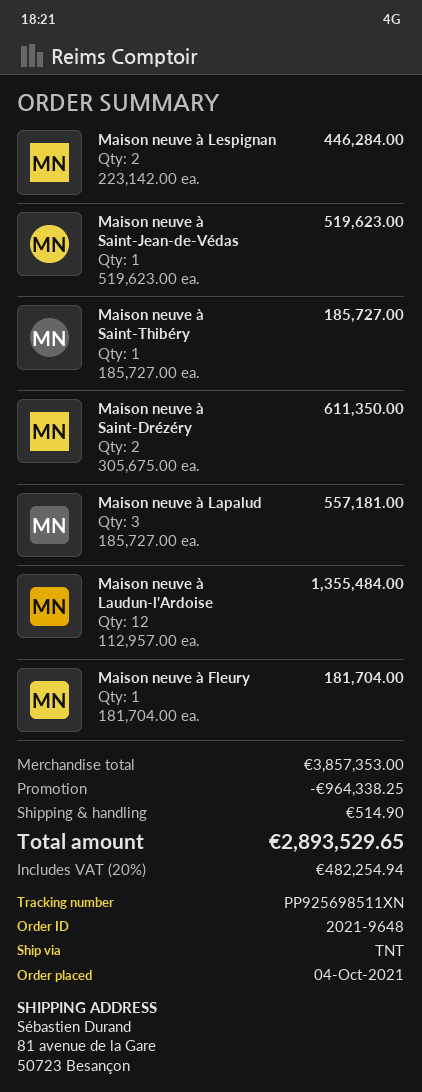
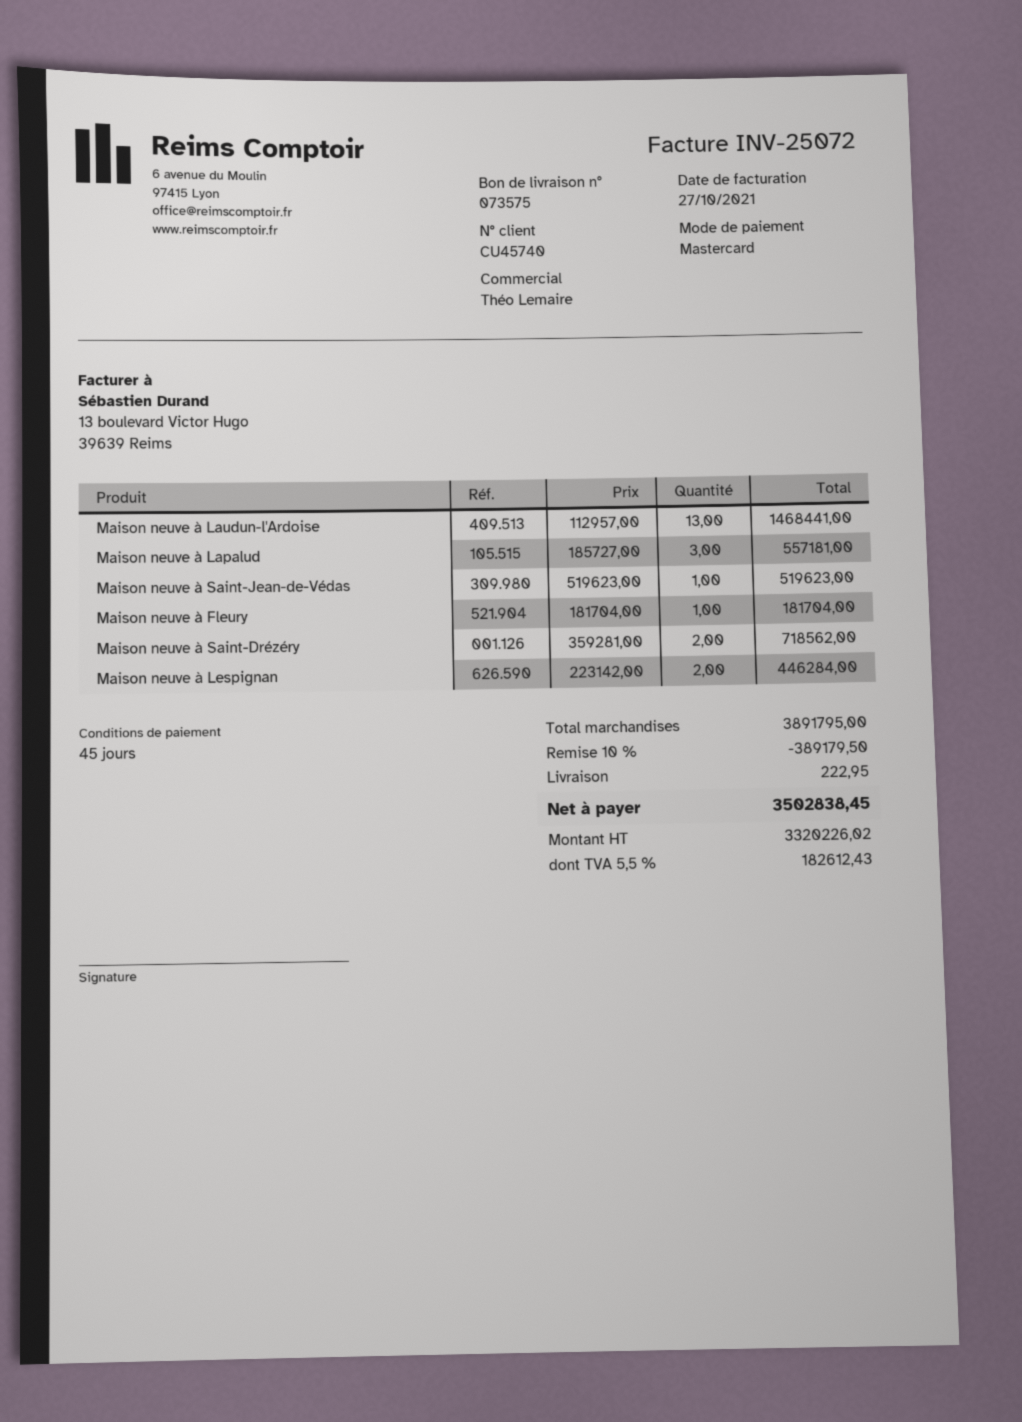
Maison neuve à Saint-Thibéry: 1 x 185727.00 = 185727.00 -> none
Maison neuve à Saint-Drézéry: 2 x 305675.00 = 611350.00 -> 2 x 359281.00 = 718562.00
Maison neuve à Laudun-l'Ardoise: 12 x 112957.00 = 1355484.00 -> 13 x 112957.00 = 1468441.00
subtotal: 3857353.00 -> 3891795.00
discount: 964338.25 -> 389179.50
shipping: 514.90 -> 222.95
tax: 20% = 482254.94 -> 5.5% = 182612.43
total: 2893529.65 -> 3502838.45

